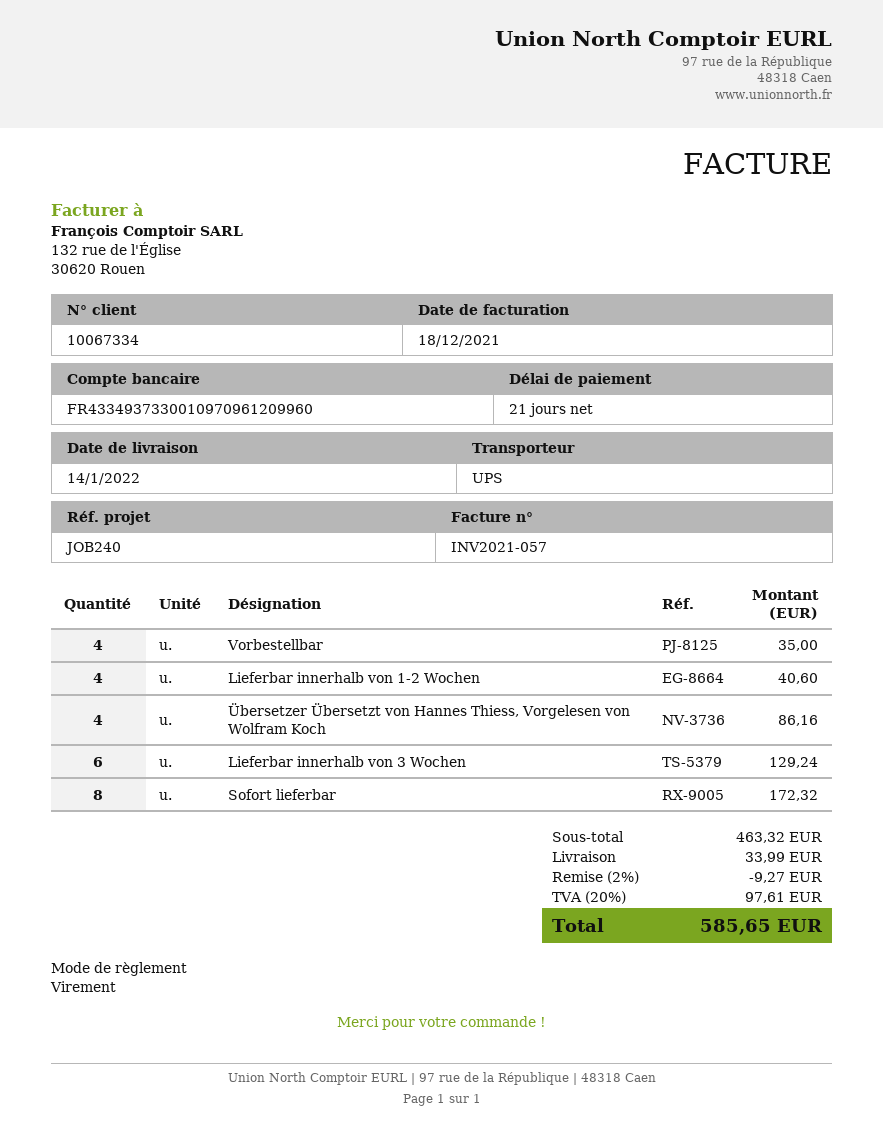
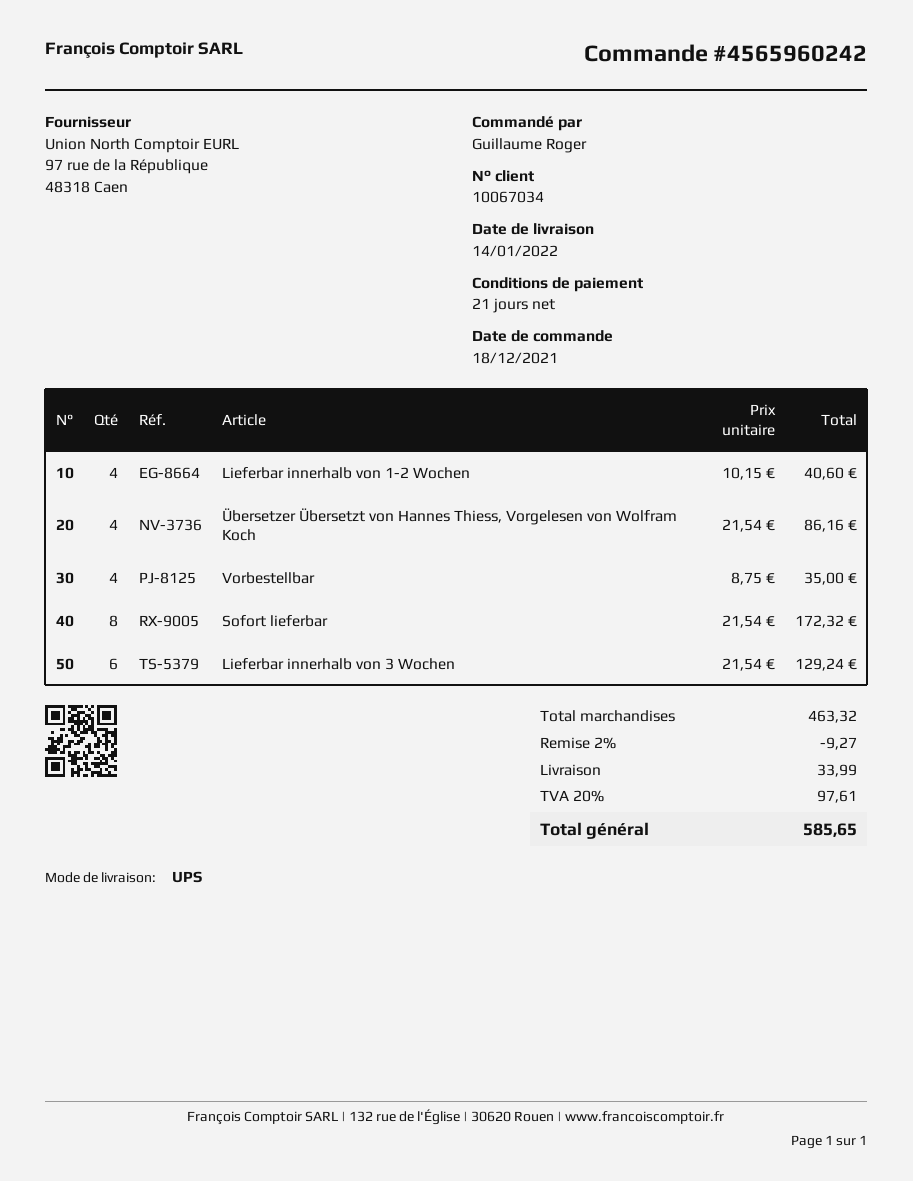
customer number: 10067334 -> 10067034

